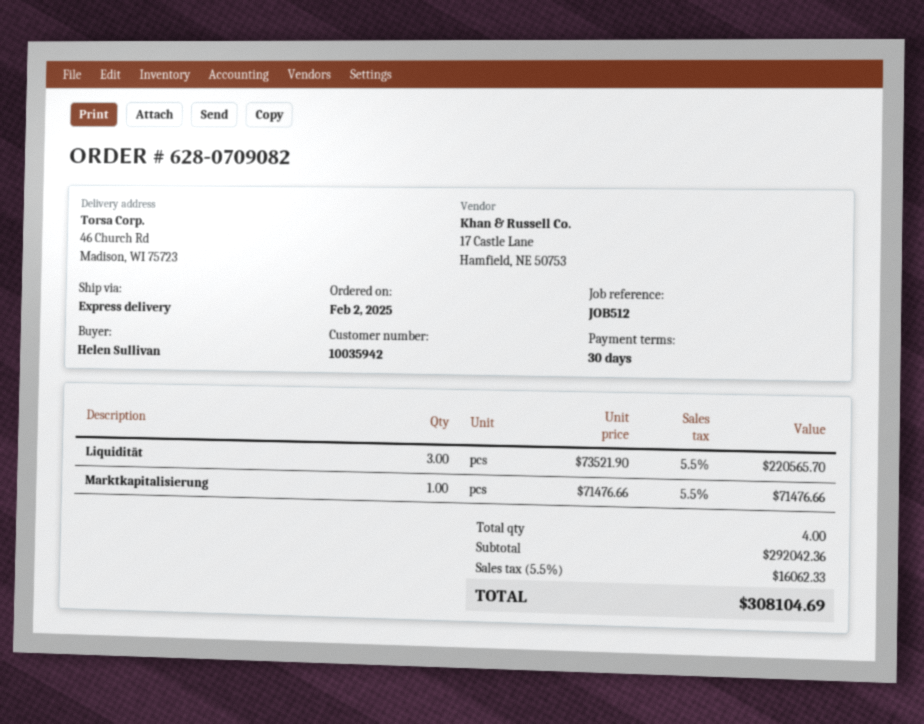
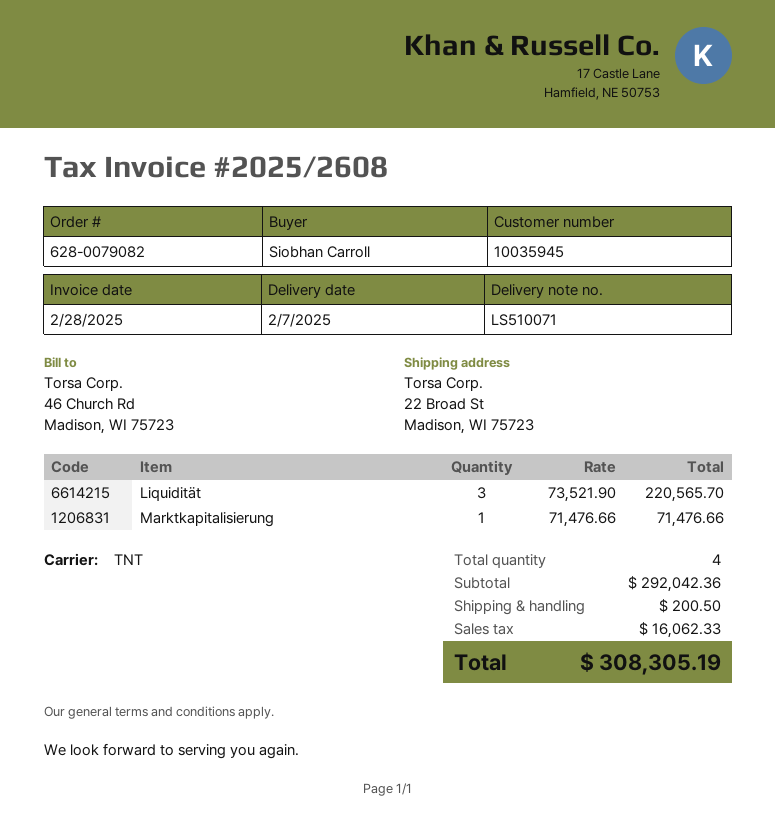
order number: 628-0709082 -> 628-0079082
customer number: 10035942 -> 10035945
ordered by: Helen Sullivan -> Siobhan Carroll
shipping method: express -> TNT
ship to: 46 Church Rd, Madison, WI 75723 -> 22 Broad St, Madison, WI 75723
shipping: none -> 200.50
total: 308104.69 -> 308305.19

